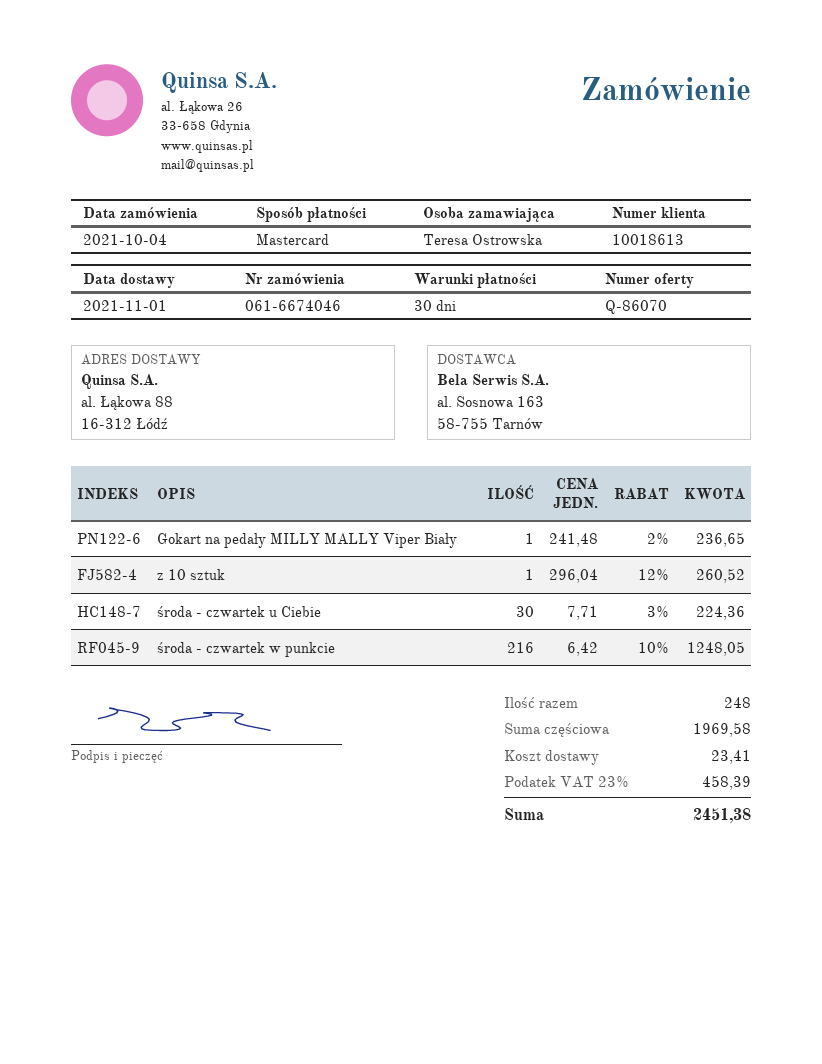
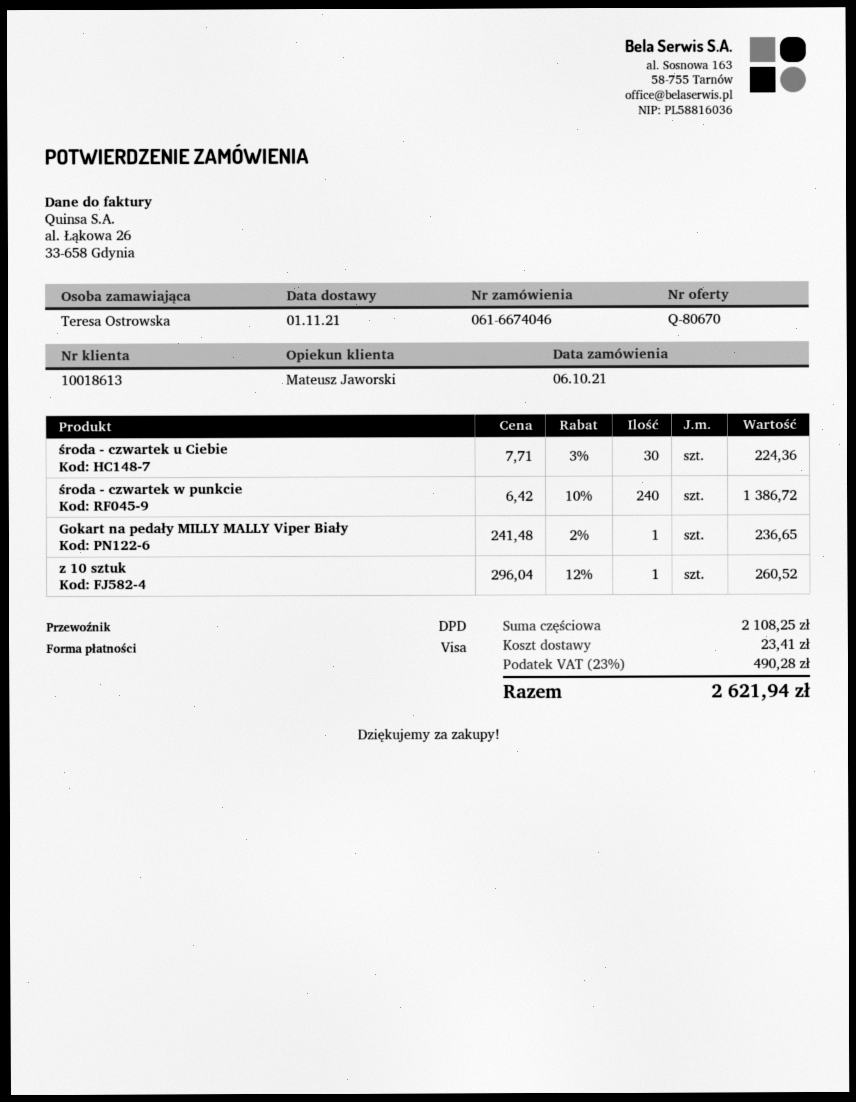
quote number: Q-86070 -> Q-80670
order date: 2021-10-04 -> 2021-10-06
payment method: Mastercard -> Visa
środa - czwartek w punkcie: 216 x 6.42 - 10% = 1248.05 -> 240 x 6.42 - 10% = 1386.72
subtotal: 1969.58 -> 2108.25
tax: 23% = 458.39 -> 23% = 490.28
total: 2451.38 -> 2621.94

